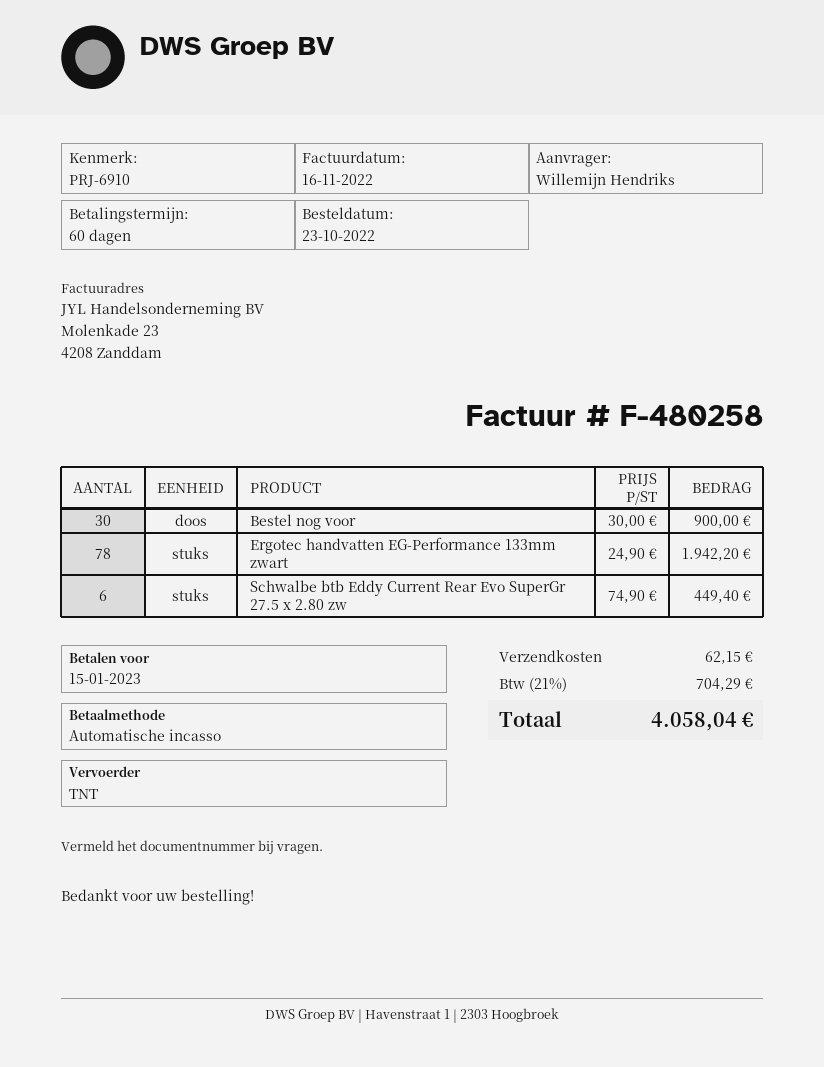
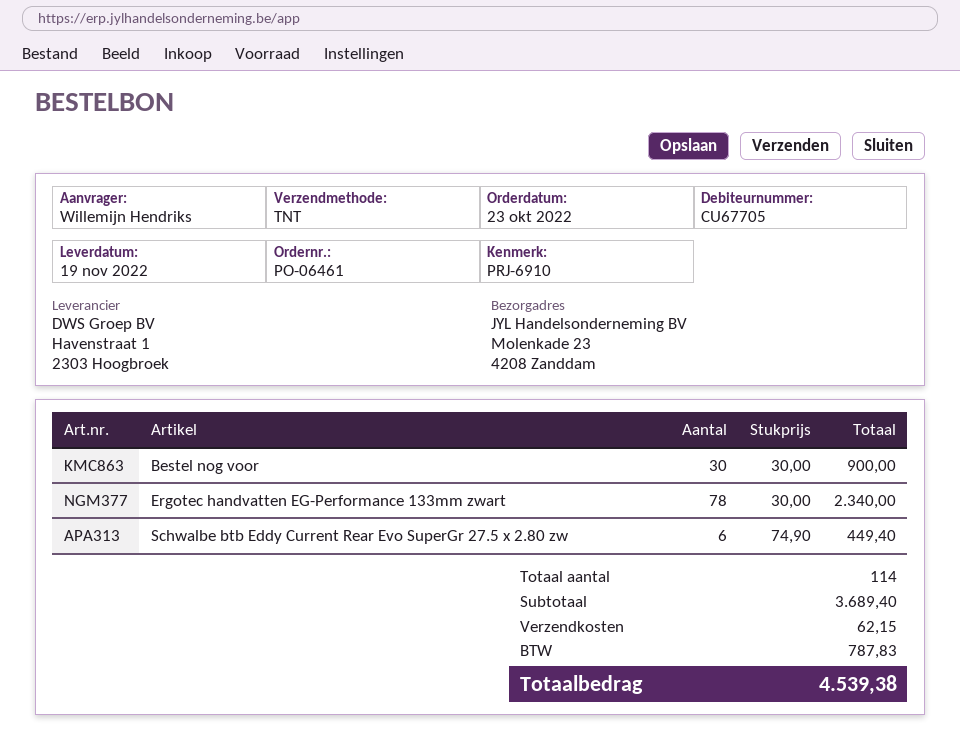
Ergotec handvatten EG-Performance 133mm zwart: 78 x 24.90 = 1942.20 -> 78 x 30.00 = 2340.00
tax: 704.29 -> 787.83
total: 4058.04 -> 4539.38

